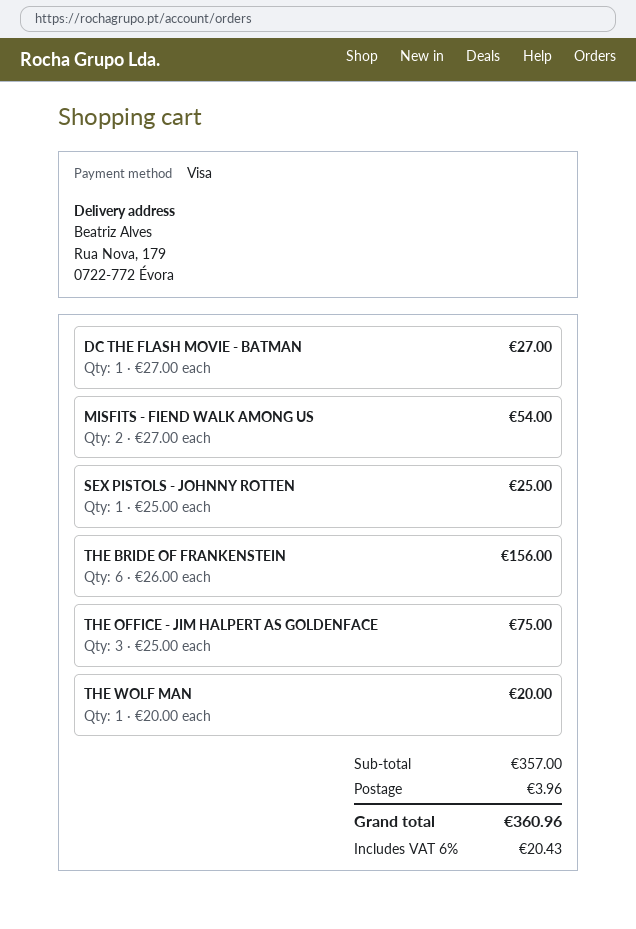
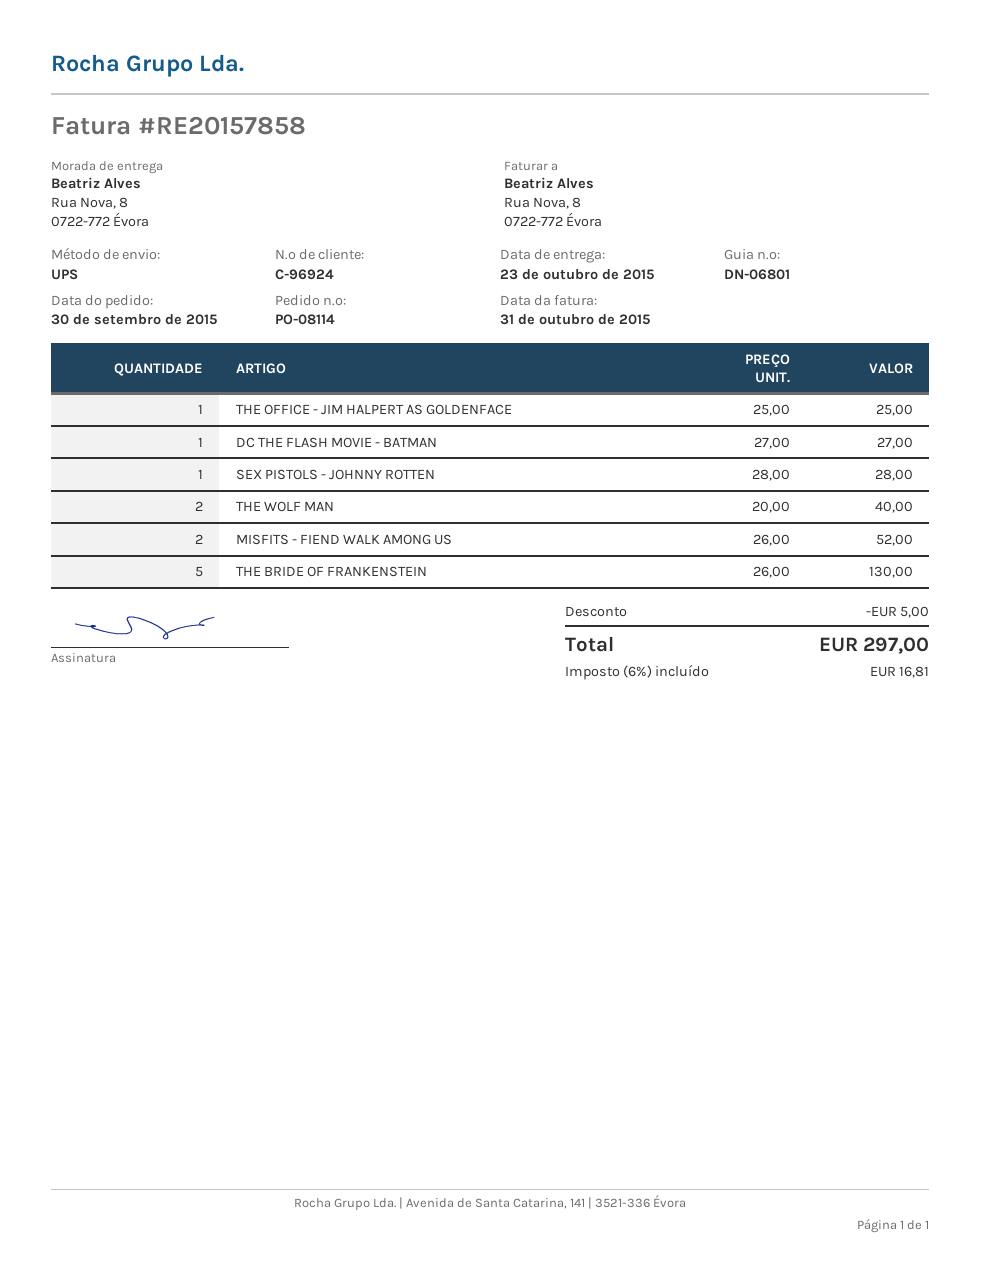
ship to: Rua Nova, 179, 0722-772 Évora -> Rua Nova, 8, 0722-772 Évora
MISFITS - FIEND WALK AMONG US: 2 x 27.00 = 54.00 -> 2 x 26.00 = 52.00
SEX PISTOLS - JOHNNY ROTTEN: 1 x 25.00 = 25.00 -> 1 x 28.00 = 28.00
THE BRIDE OF FRANKENSTEIN: 6 x 26.00 = 156.00 -> 5 x 26.00 = 130.00
THE OFFICE - JIM HALPERT AS GOLDENFACE: 3 x 25.00 = 75.00 -> 1 x 25.00 = 25.00
THE WOLF MAN: 1 x 20.00 = 20.00 -> 2 x 20.00 = 40.00
discount: none -> 5.00
shipping: 3.96 -> none
tax: 6% = 20.43 -> 6% = 16.81
total: 360.96 -> 297.00

